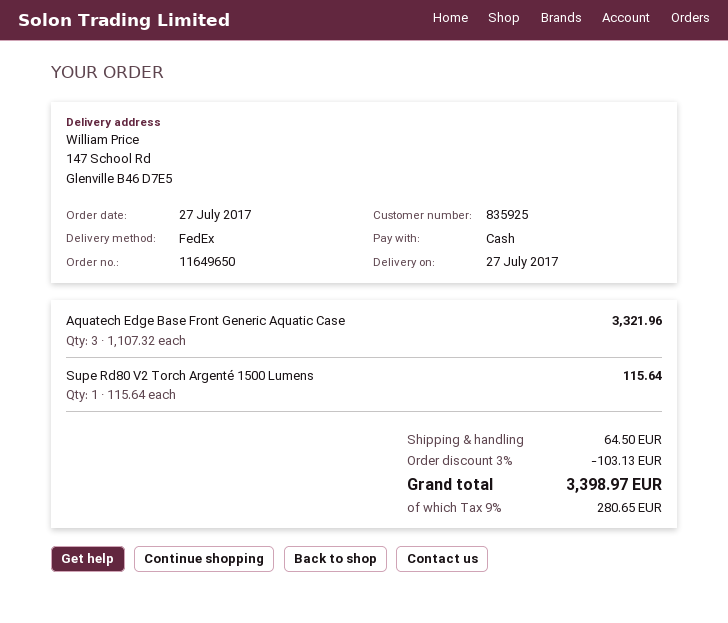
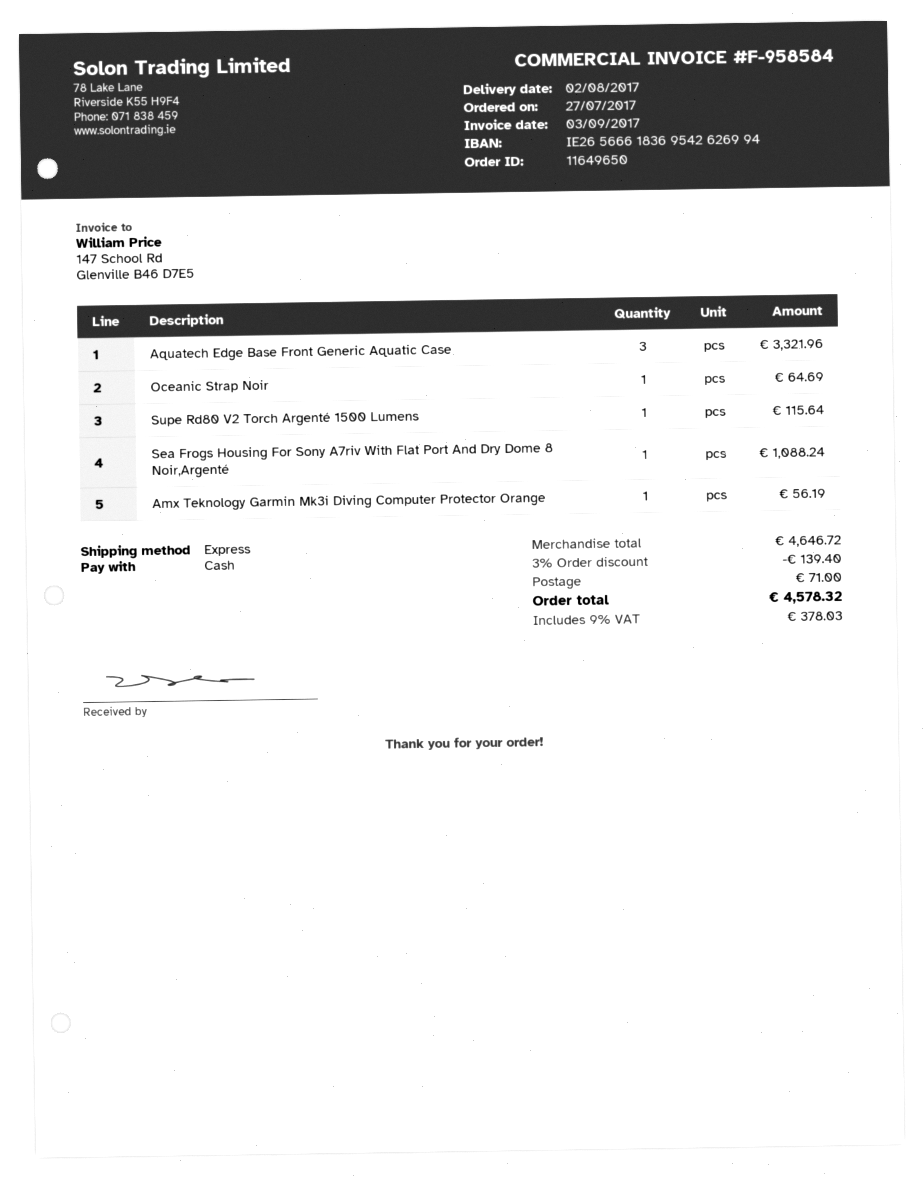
delivery date: 2017-07-27 -> 2017-08-02
shipping method: FedEx -> express
Oceanic Strap Noir: none -> 1 for 64.69
Sea Frogs Housing For Sony A7riv With Flat Port And Dry Dome 8 Noir,Argenté: none -> 1 for 1088.24
Amx Teknology Garmin Mk3i Diving Computer Protector Orange: none -> 1 for 56.19
discount: 3% = 103.13 -> 3% = 139.40
shipping: 64.50 -> 71.00
tax: 9% = 280.65 -> 9% = 378.03
total: 3398.97 -> 4578.32

